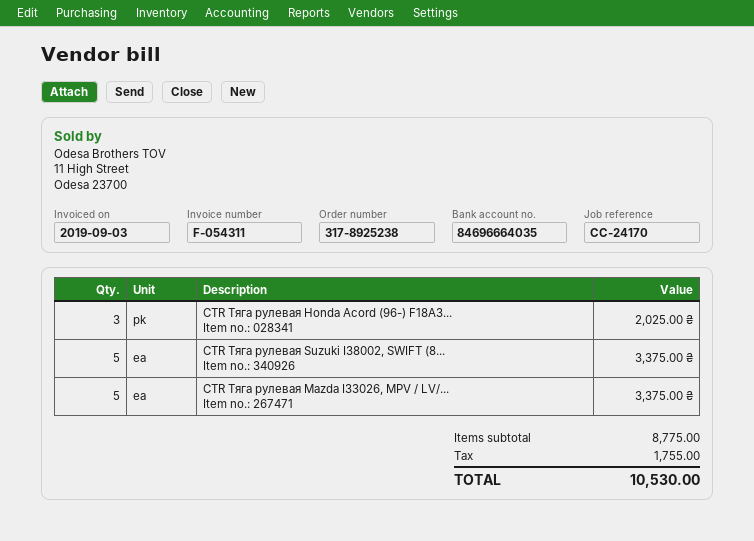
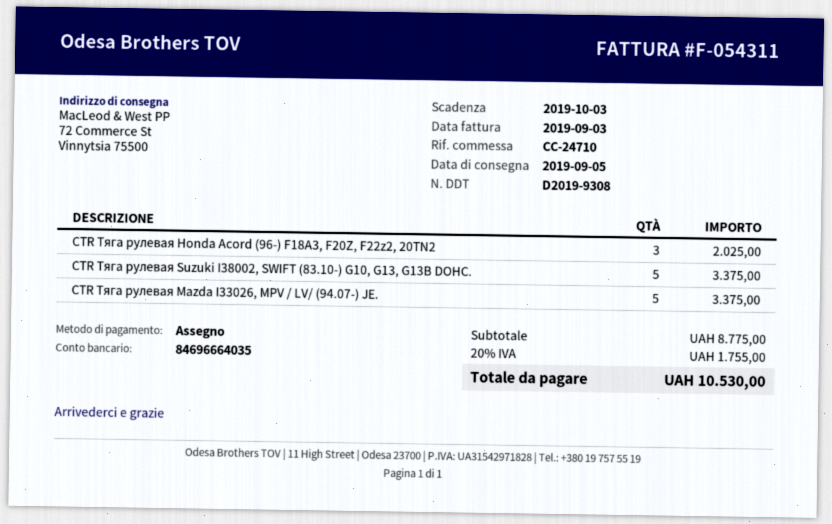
reference: CC-24170 -> CC-24710

